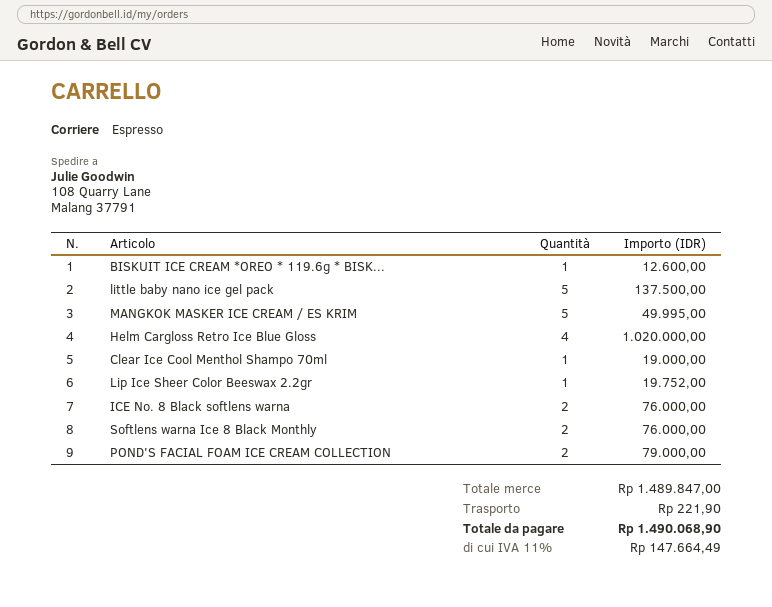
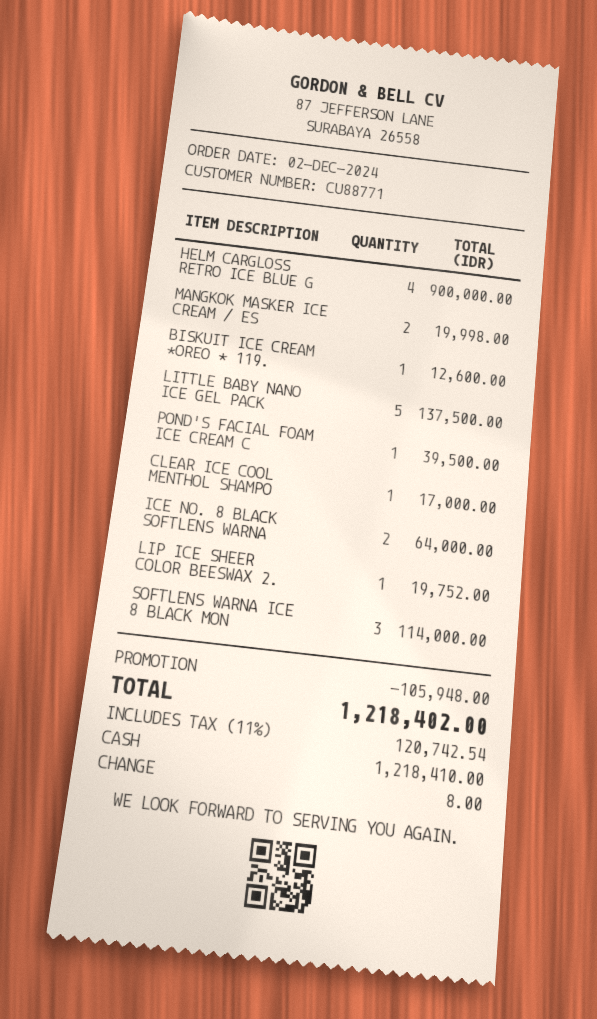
MANGKOK MASKER ICE CREAM / ES KRIM: 5 for 49995.00 -> 2 for 19998.00
Helm Cargloss Retro Ice Blue Gloss: 4 for 1020000.00 -> 4 for 900000.00
Clear Ice Cool Menthol Shampo 70ml: 1 for 19000.00 -> 1 for 17000.00
ICE No. 8 Black softlens warna: 2 for 76000.00 -> 2 for 64000.00
Softlens warna Ice 8 Black Monthly: 2 for 76000.00 -> 3 for 114000.00
POND'S FACIAL FOAM ICE CREAM COLLECTION: 2 for 79000.00 -> 1 for 39500.00
discount: none -> 105948.00
shipping: 221.90 -> none
tax: 11% = 147664.49 -> 11% = 120742.54
total: 1490068.90 -> 1218402.00

